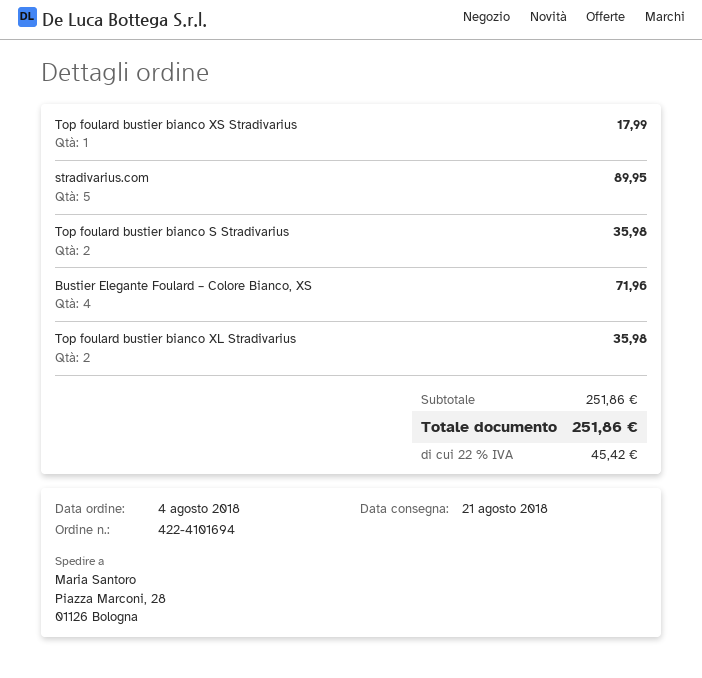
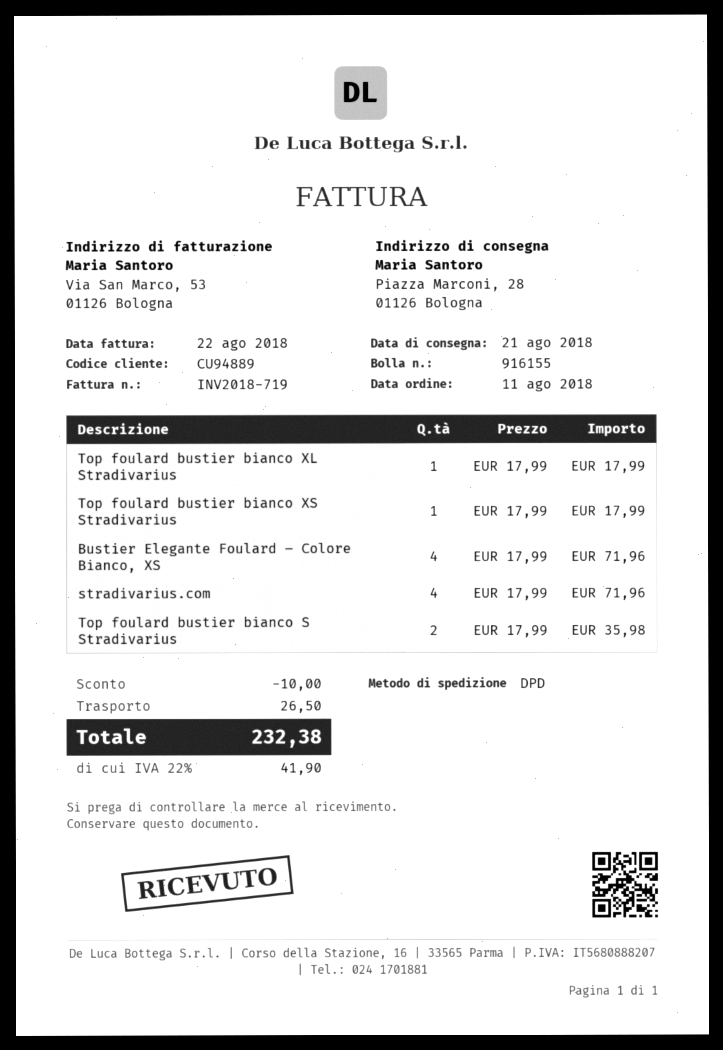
order date: 2018-08-04 -> 2018-08-11
stradivarius.com: 5 for 89.95 -> 4 for 71.96
Top foulard bustier bianco XL Stradivarius: 2 for 35.98 -> 1 for 17.99
discount: none -> 10.00
shipping: none -> 26.50
tax: 22% = 45.42 -> 22% = 41.90
total: 251.86 -> 232.38

